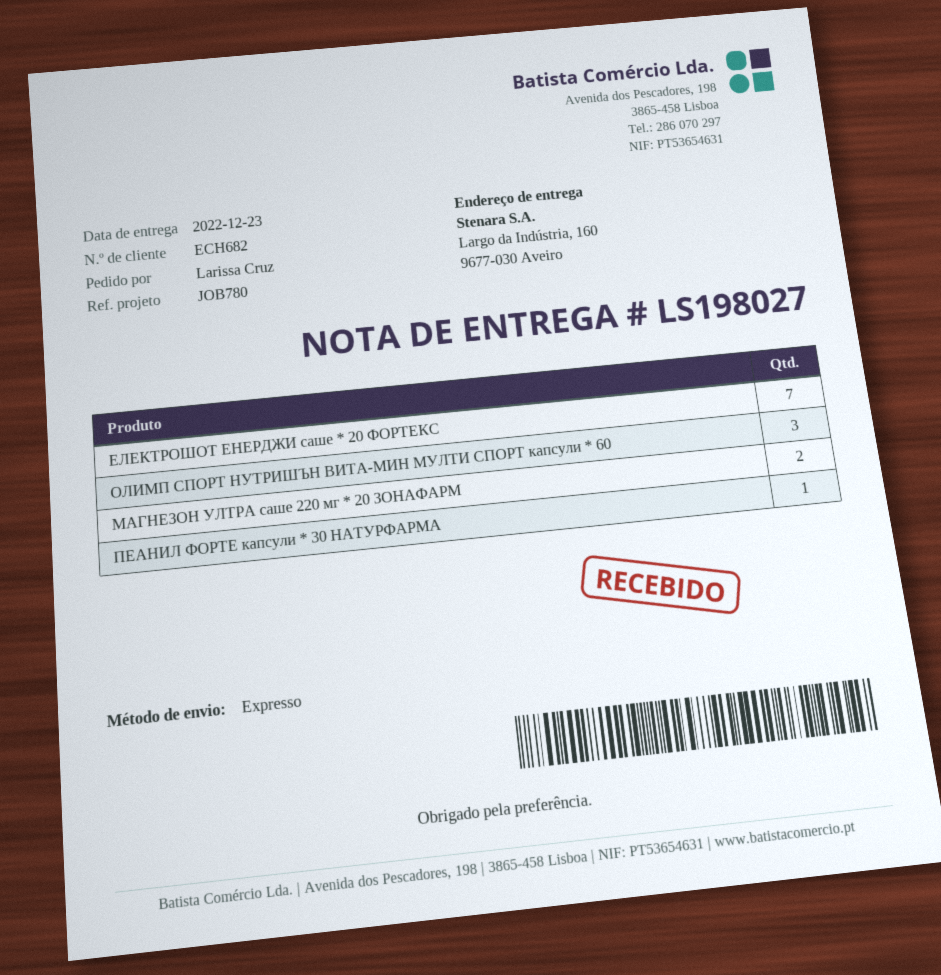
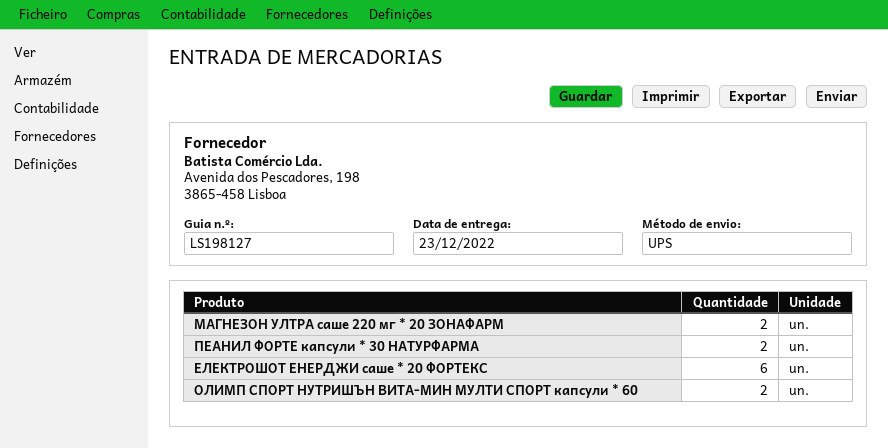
delivery note number: LS198027 -> LS198127
shipping method: express -> UPS
ЕЛЕКТРОШОТ ЕНЕРДЖИ саше * 20 ФОРТЕКС: 7 -> 6
ОЛИМП СПОРТ НУТРИШЪН ВИТА-МИН МУЛТИ СПОРТ капсули * 60: 3 -> 2
ПЕАНИЛ ФОРТЕ капсули * 30 НАТУРФАРМА: 1 -> 2

